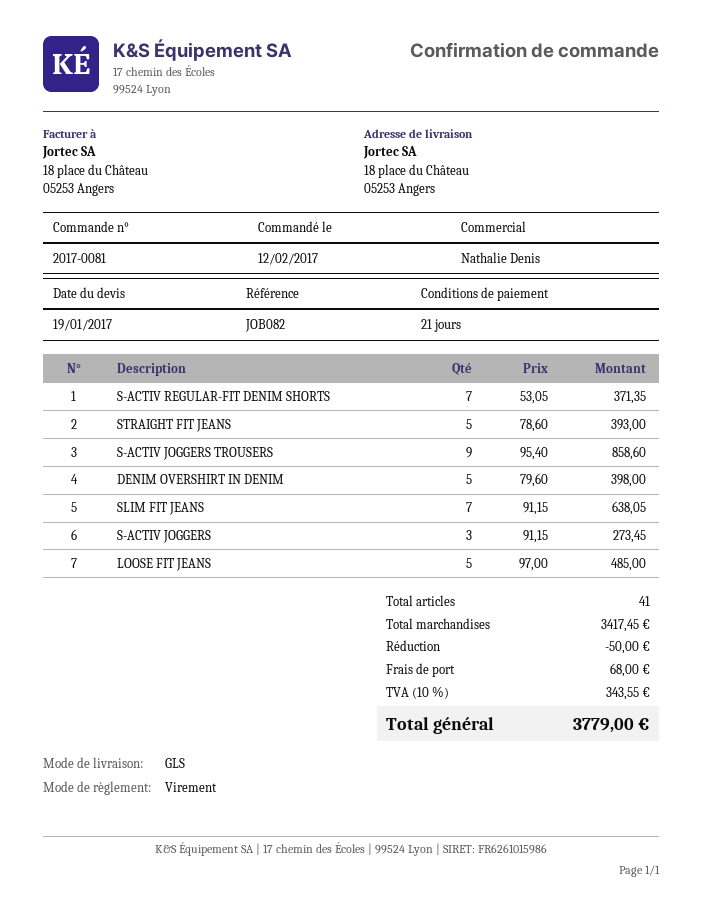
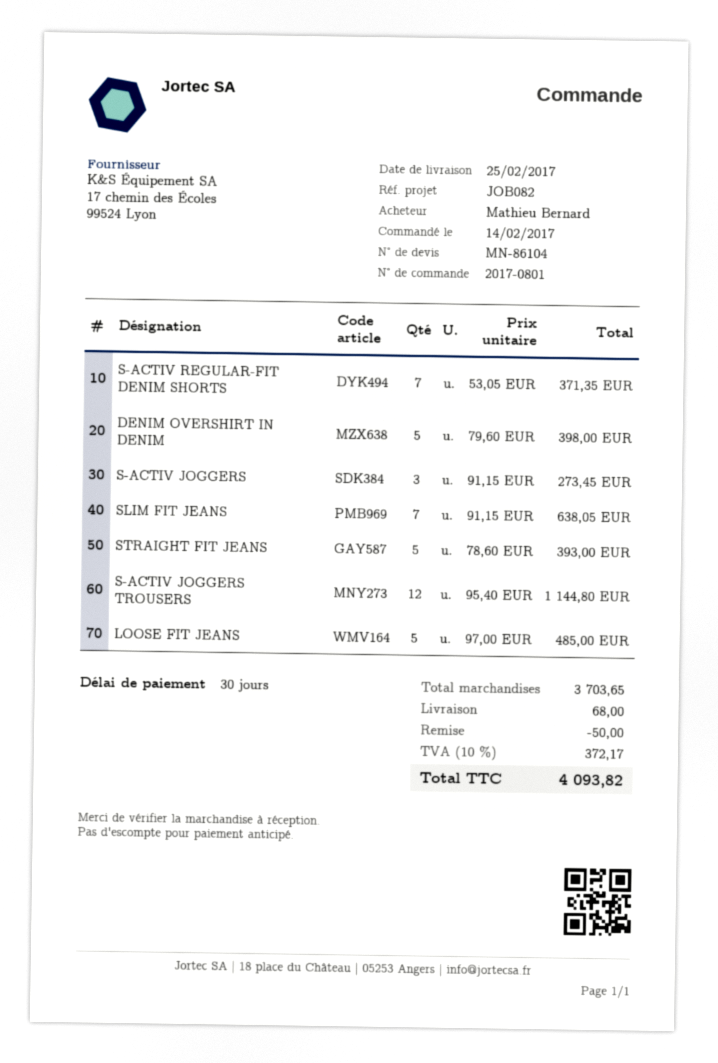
order number: 2017-0081 -> 2017-0801
order date: 2017-02-12 -> 2017-02-14
payment terms: 21 days -> 30 days
S-ACTIV JOGGERS TROUSERS: 9 x 95.40 = 858.60 -> 12 x 95.40 = 1144.80
subtotal: 3417.45 -> 3703.65
tax: 10% = 343.55 -> 10% = 372.17
total: 3779.00 -> 4093.82

